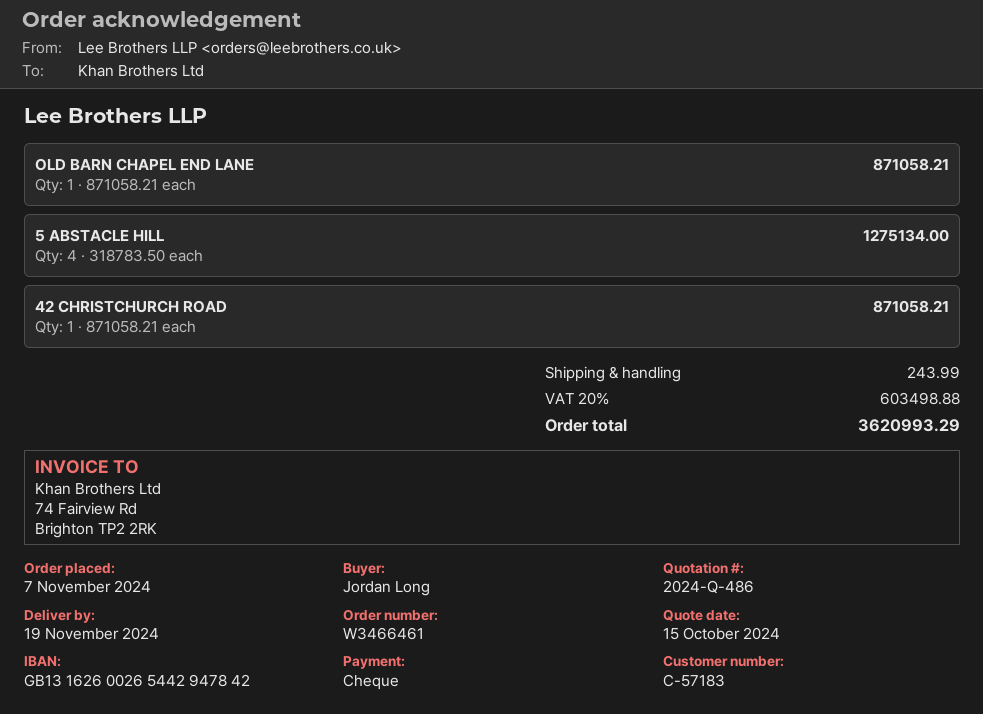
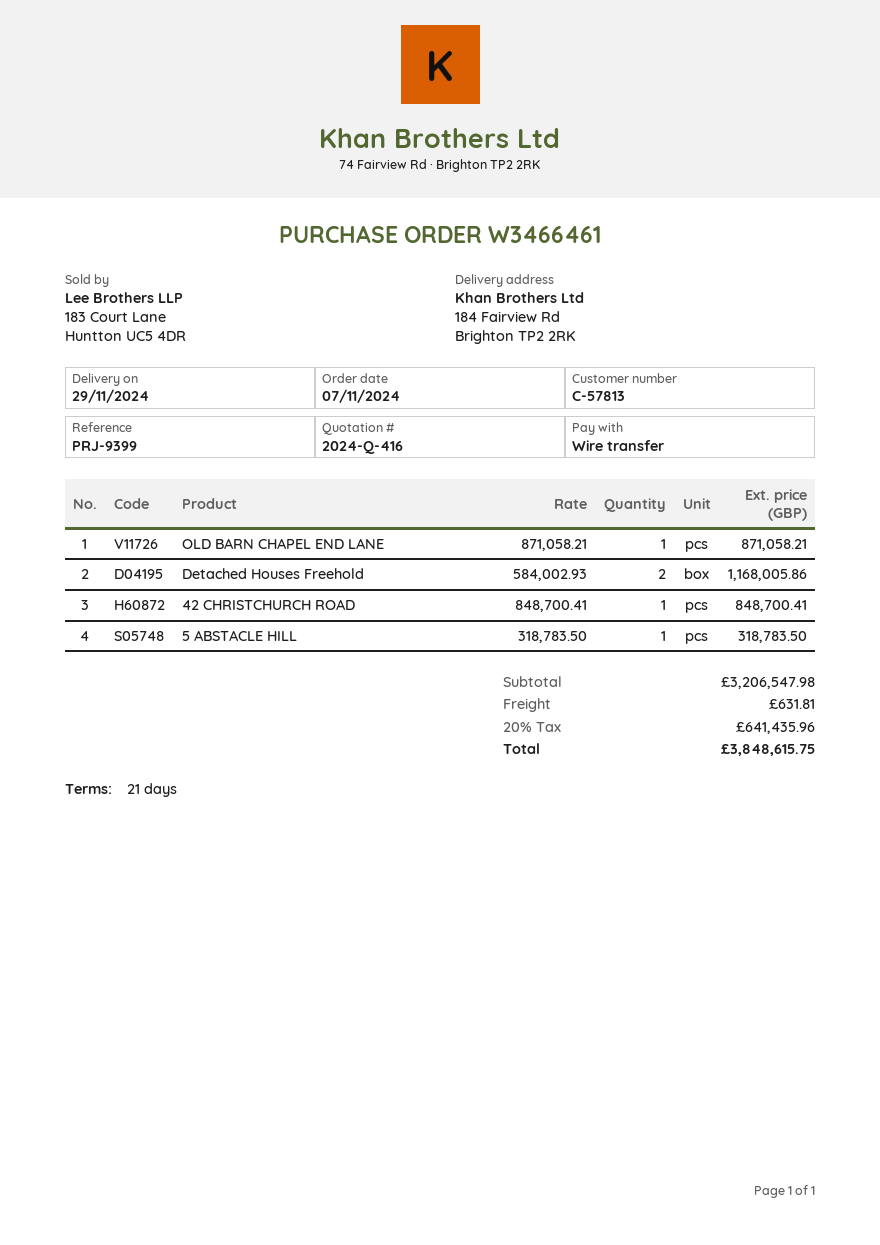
quote number: 2024-Q-486 -> 2024-Q-416
delivery date: 2024-11-19 -> 2024-11-29
customer number: C-57183 -> C-57813
payment method: cheque -> bank transfer
5 ABSTACLE HILL: 4 x 318783.50 = 1275134.00 -> 1 x 318783.50 = 318783.50
42 CHRISTCHURCH ROAD: 1 x 871058.21 = 871058.21 -> 1 x 848700.41 = 848700.41
Detached Houses Freehold: none -> 2 x 584002.93 = 1168005.86
shipping: 243.99 -> 631.81
tax: 20% = 603498.88 -> 20% = 641435.96
total: 3620993.29 -> 3848615.75

